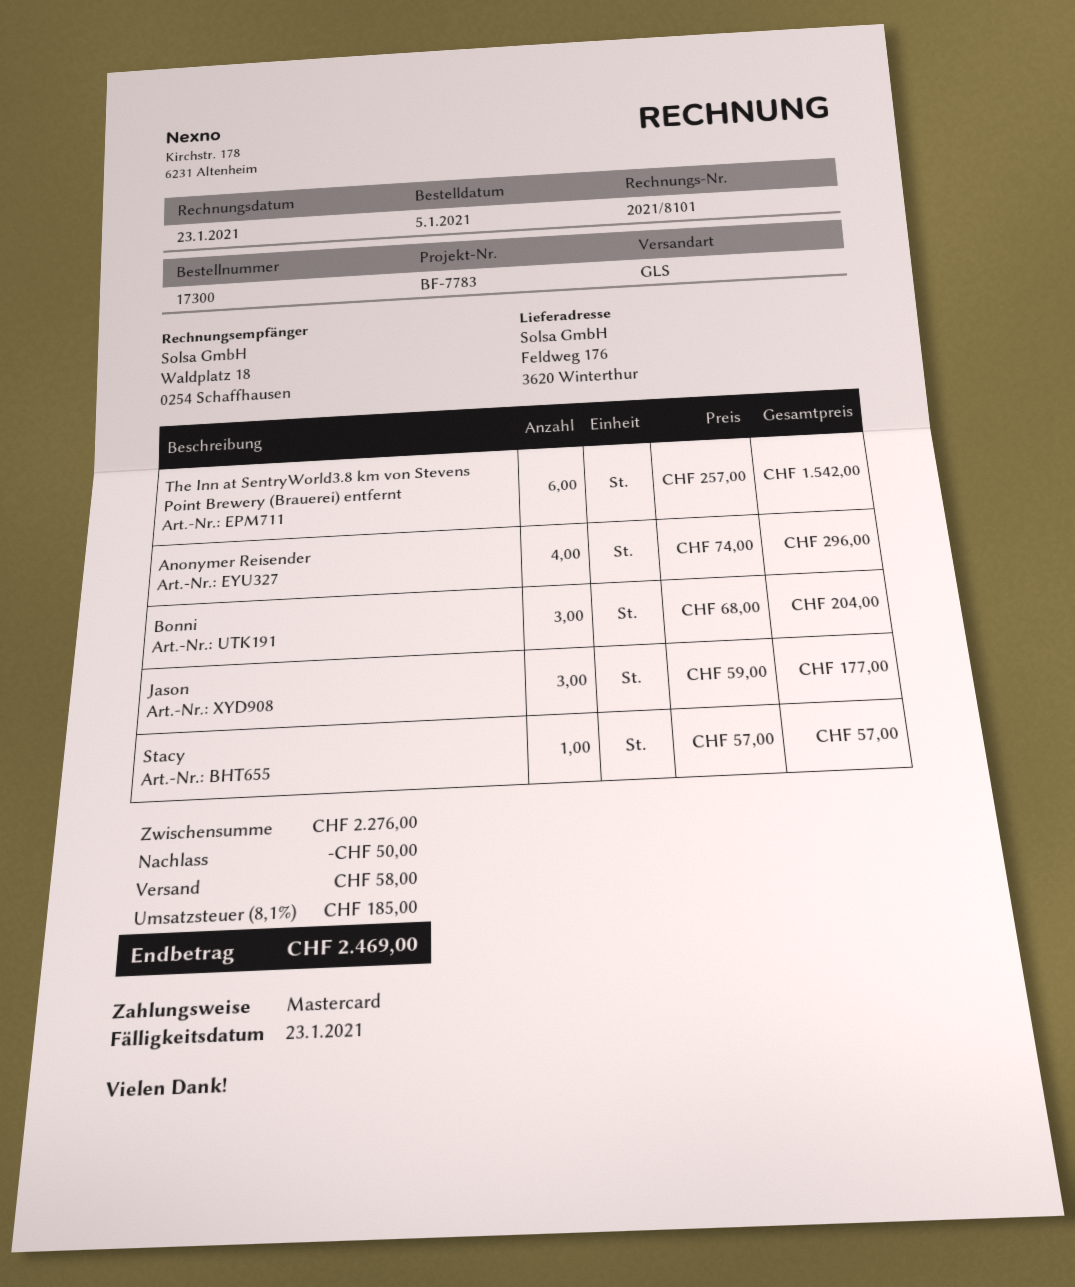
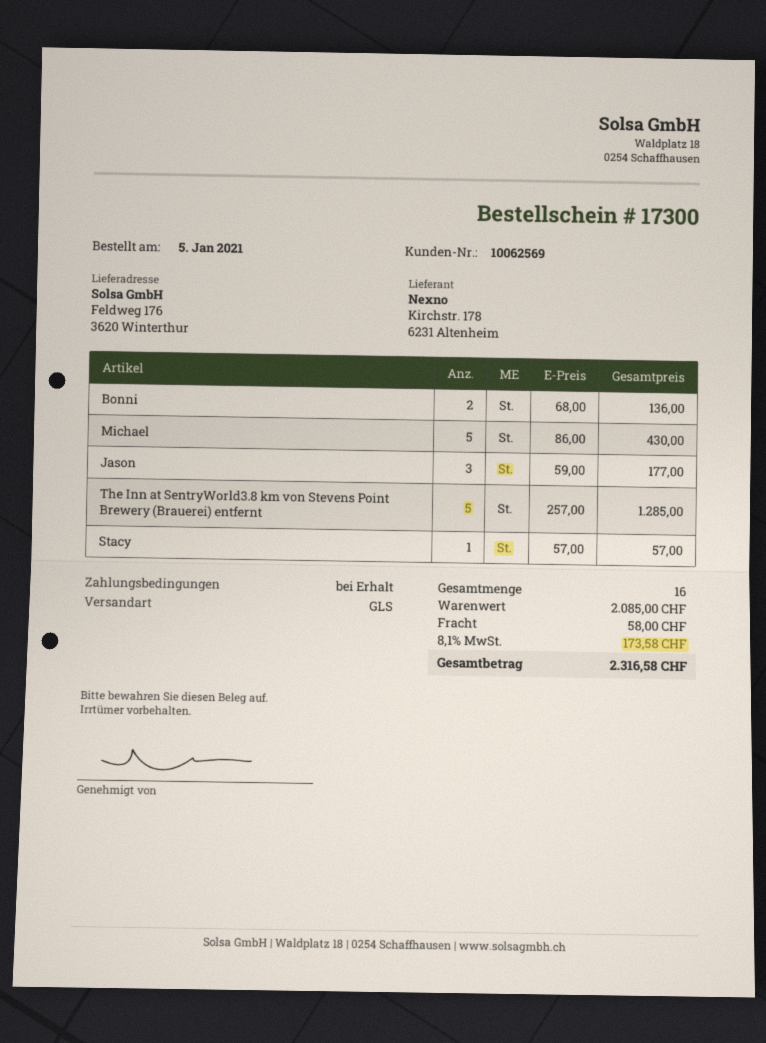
The Inn at SentryWorld3.8 km von Stevens Point Brewery (Brauerei) entfernt: 6 x 257.00 = 1542.00 -> 5 x 257.00 = 1285.00
Anonymer Reisender: 4 x 74.00 = 296.00 -> none
Bonni: 3 x 68.00 = 204.00 -> 2 x 68.00 = 136.00
Michael: none -> 5 x 86.00 = 430.00
subtotal: 2276.00 -> 2085.00
discount: 50.00 -> none
tax: 8.1% = 185.00 -> 8.1% = 173.58
total: 2469.00 -> 2316.58

